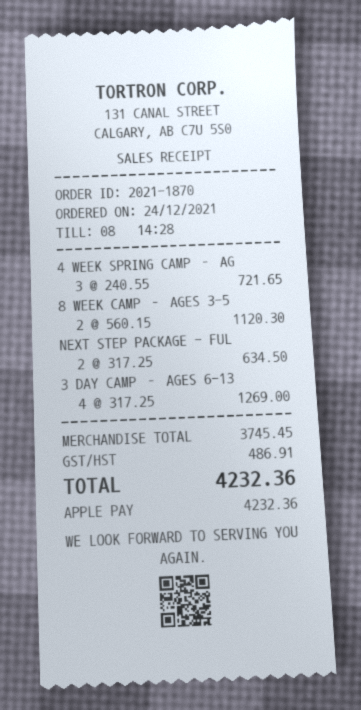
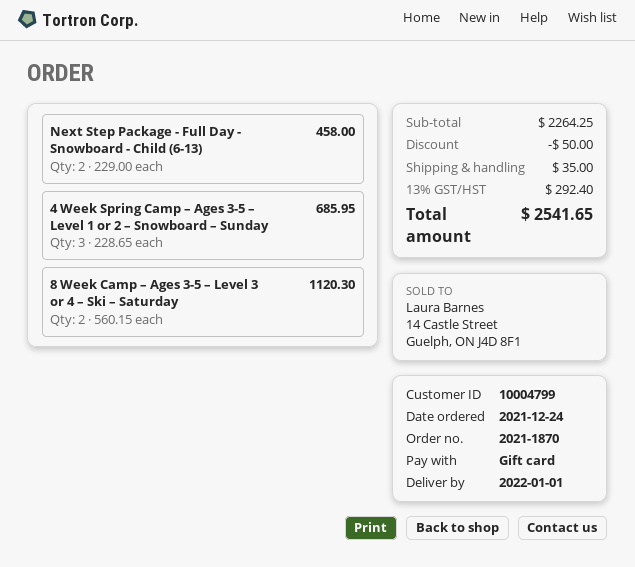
payment method: Apple Pay -> gift card
4 WEEK SPRING CAMP – AG: 3 x 240.55 = 721.65 -> 3 x 228.65 = 685.95
NEXT STEP PACKAGE - FUL: 2 x 317.25 = 634.50 -> 2 x 229.00 = 458.00
3 DAY CAMP – AGES 6-13: 4 x 317.25 = 1269.00 -> none
subtotal: 3745.45 -> 2264.25
discount: none -> 50.00
shipping: none -> 35.00
tax: 486.91 -> 292.40
total: 4232.36 -> 2541.65

